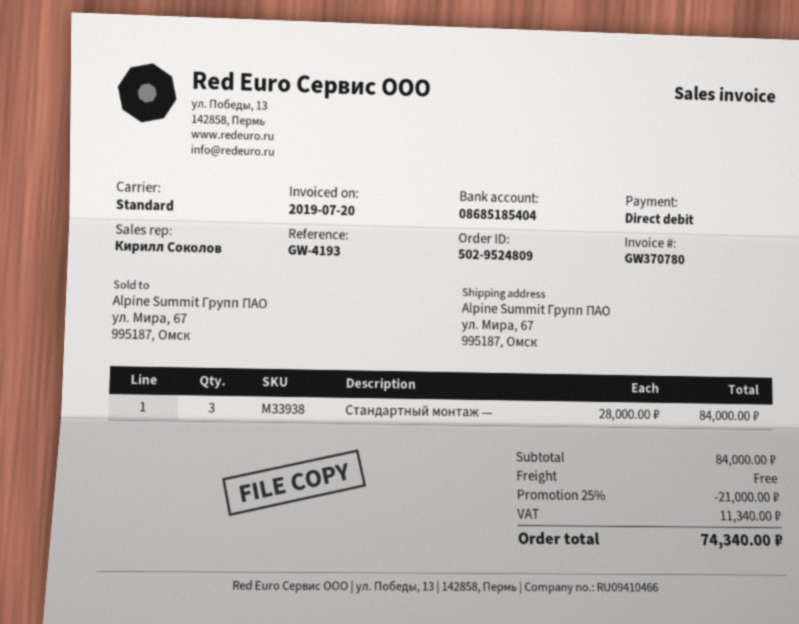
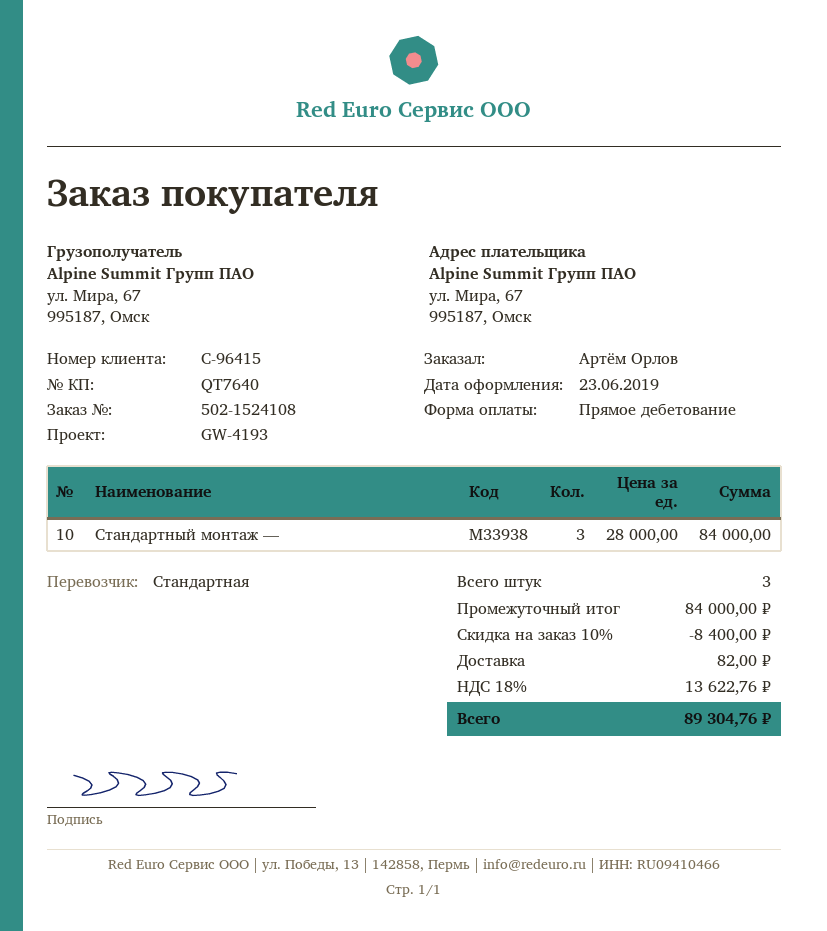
order number: 502-9524809 -> 502-1524108
discount: 25% = 21000.00 -> 10% = 8400.00
shipping: 0.00 -> 82.00
tax: 11340.00 -> 13622.76
total: 74340.00 -> 89304.76

